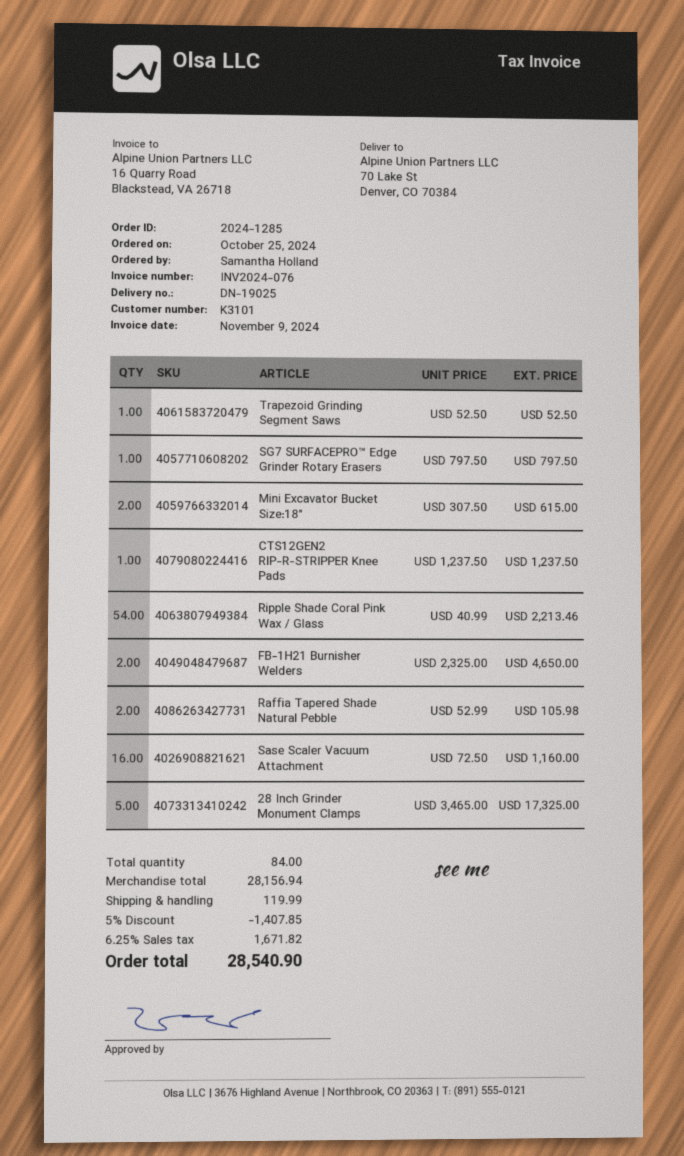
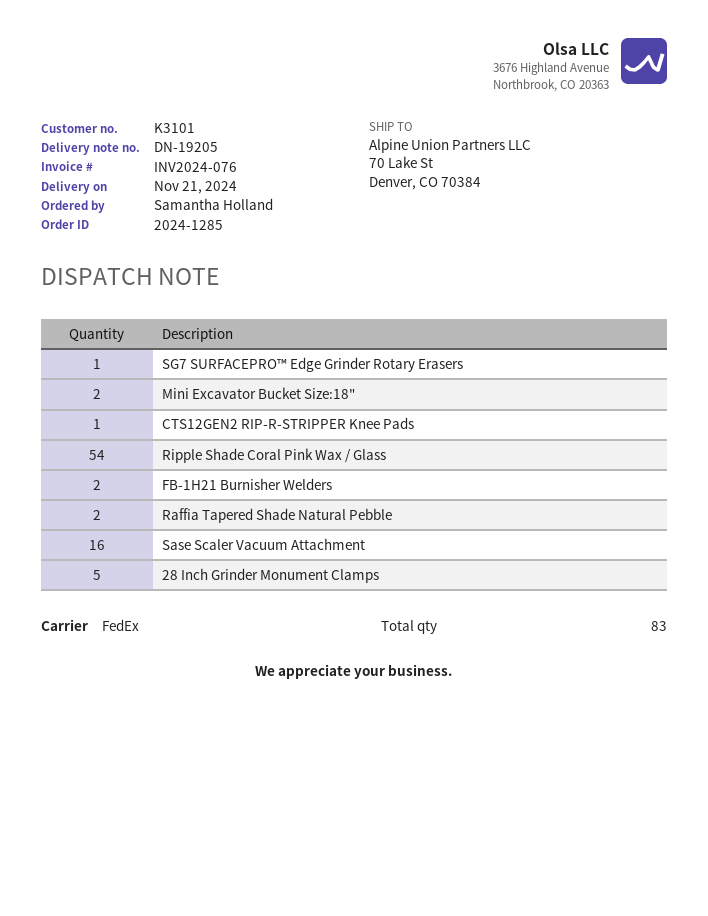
delivery note number: DN-19025 -> DN-19205
Trapezoid Grinding Segment Saws: 1 -> none
total quantity: 84 -> 83

